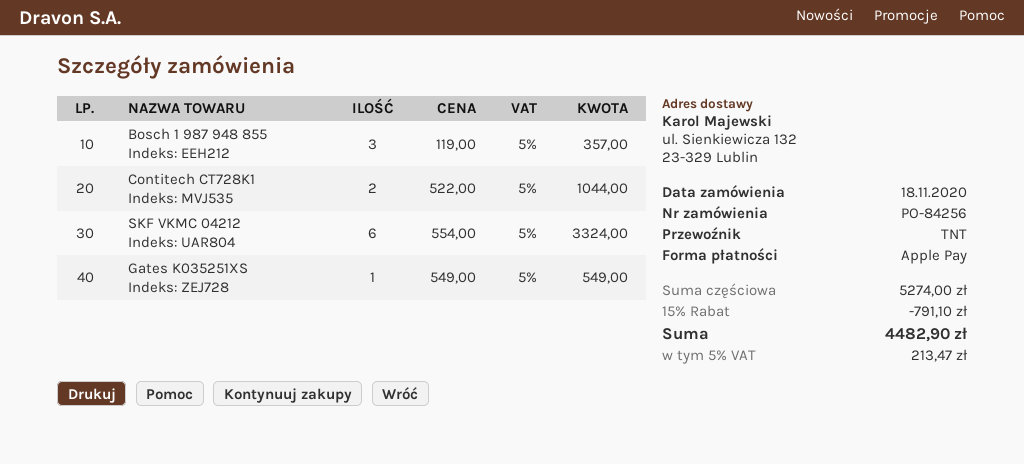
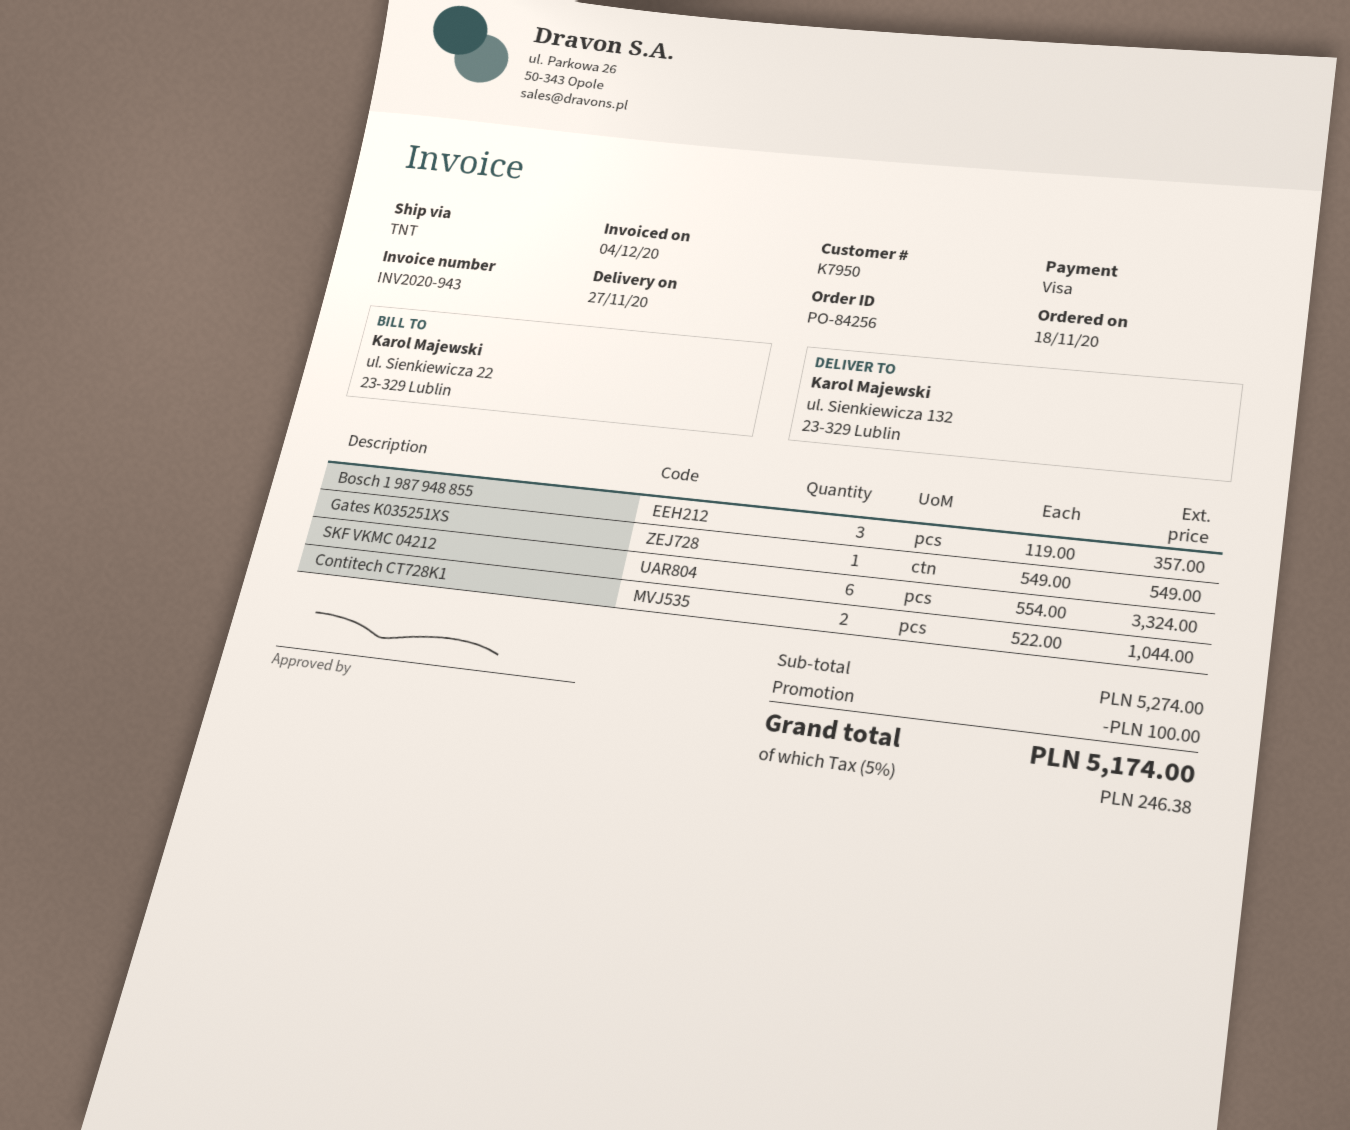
payment method: Apple Pay -> Visa
discount: 791.10 -> 100.00
tax: 5% = 213.47 -> 5% = 246.38
total: 4482.90 -> 5174.00

